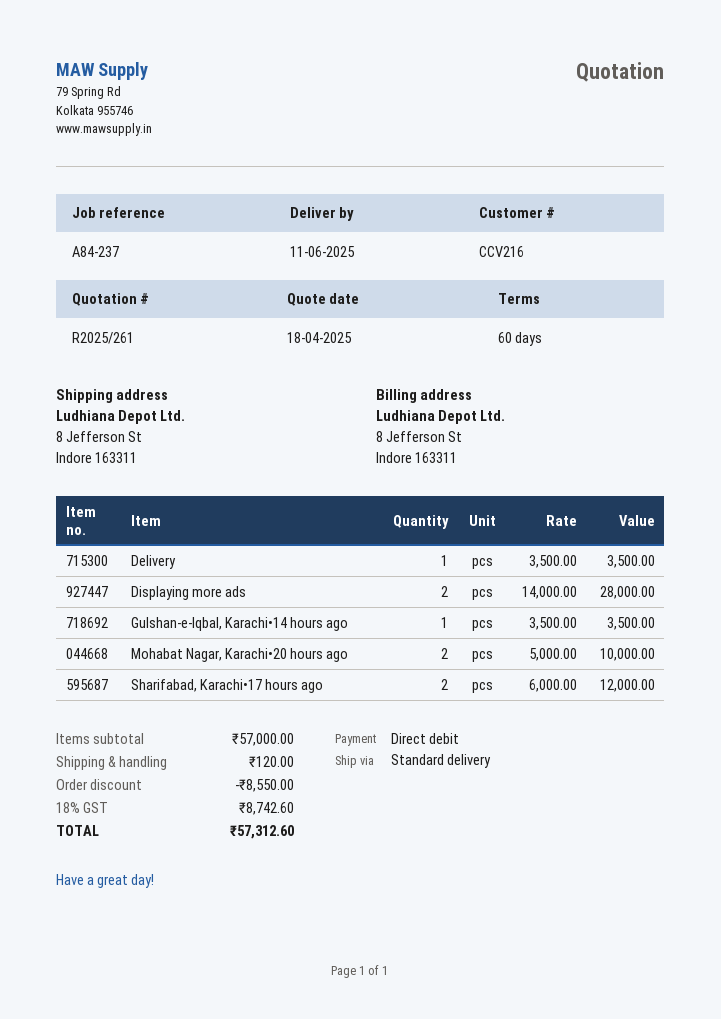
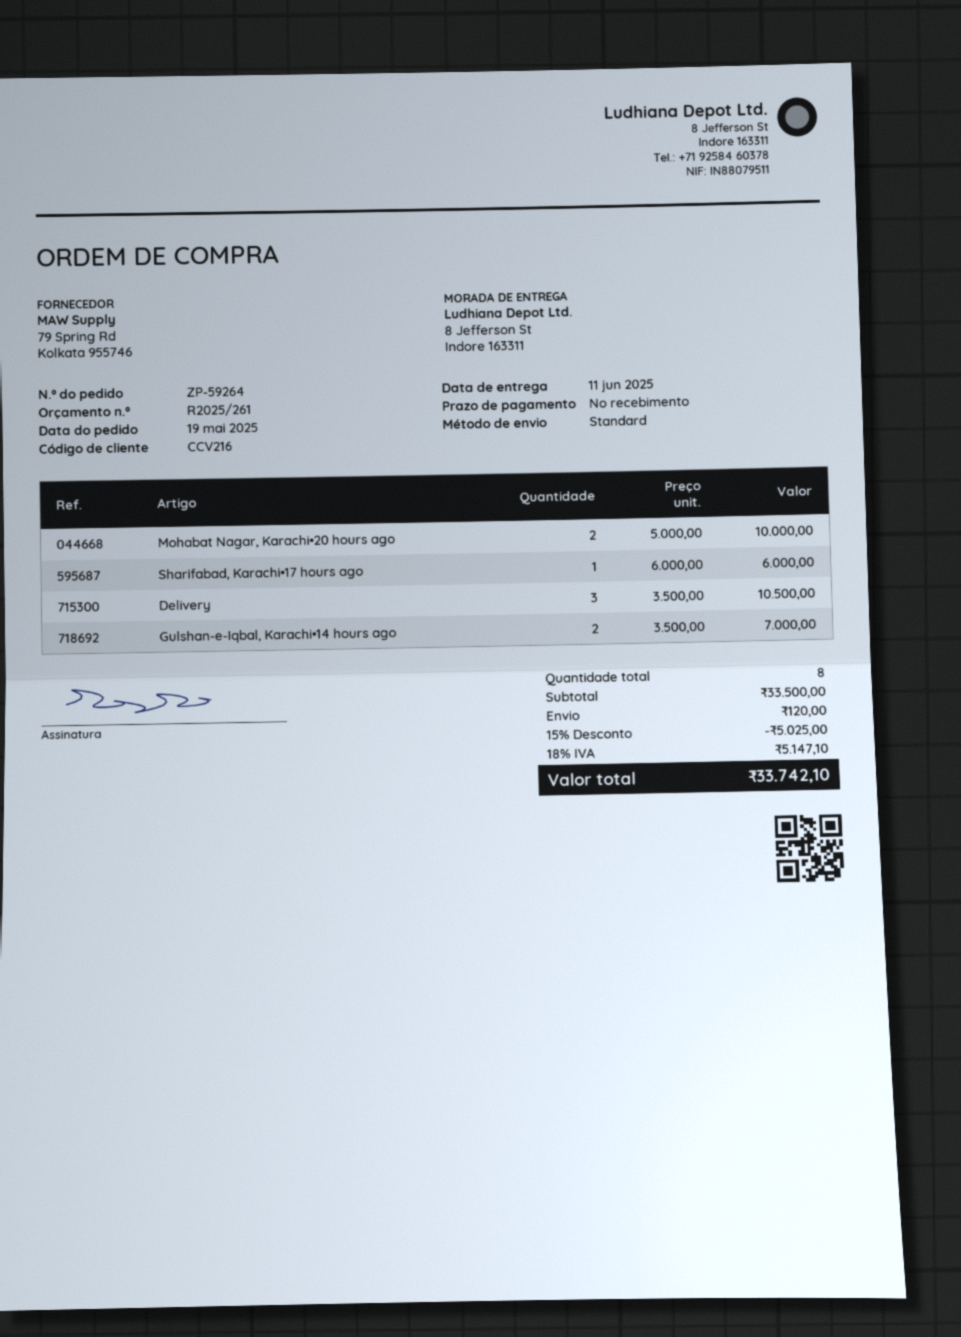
payment terms: 60 days -> on receipt
Delivery: 1 x 3500.00 = 3500.00 -> 3 x 3500.00 = 10500.00
Displaying more ads: 2 x 14000.00 = 28000.00 -> none
Gulshan-e-Iqbal, Karachi•14 hours ago: 1 x 3500.00 = 3500.00 -> 2 x 3500.00 = 7000.00
Sharifabad, Karachi•17 hours ago: 2 x 6000.00 = 12000.00 -> 1 x 6000.00 = 6000.00
subtotal: 57000.00 -> 33500.00
discount: 8550.00 -> 5025.00
tax: 18% = 8742.60 -> 18% = 5147.10
total: 57312.60 -> 33742.10

